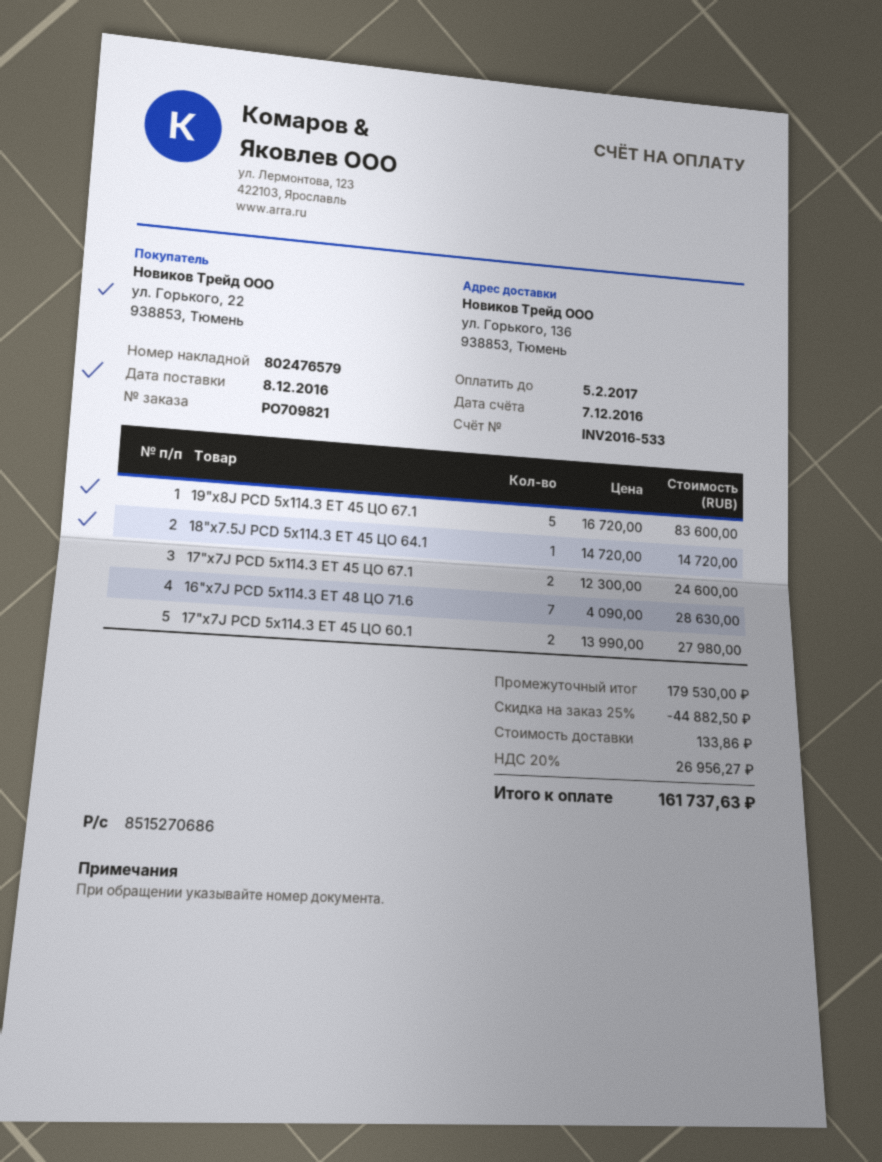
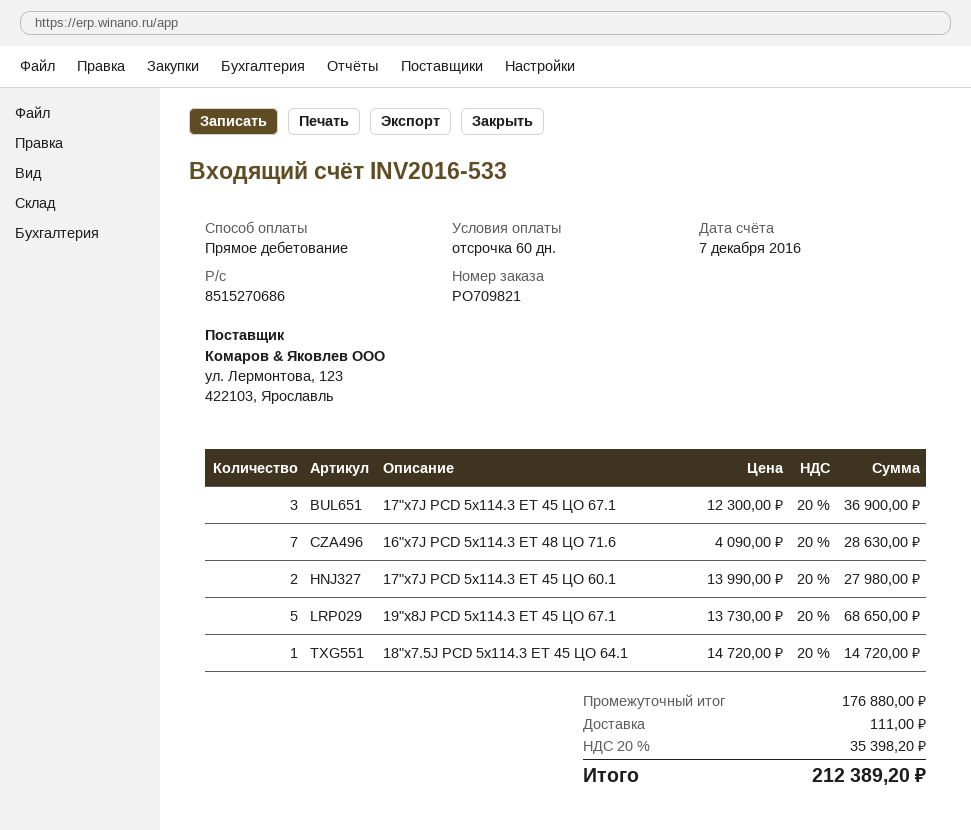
19"x8J PCD 5x114.3 ЕТ 45 ЦО 67.1: 5 x 16720.00 = 83600.00 -> 5 x 13730.00 = 68650.00
17"x7J PCD 5x114.3 ЕТ 45 ЦО 67.1: 2 x 12300.00 = 24600.00 -> 3 x 12300.00 = 36900.00
subtotal: 179530.00 -> 176880.00
discount: 25% = 44882.50 -> none
shipping: 133.86 -> 111.00
tax: 20% = 26956.27 -> 20% = 35398.20
total: 161737.63 -> 212389.20

